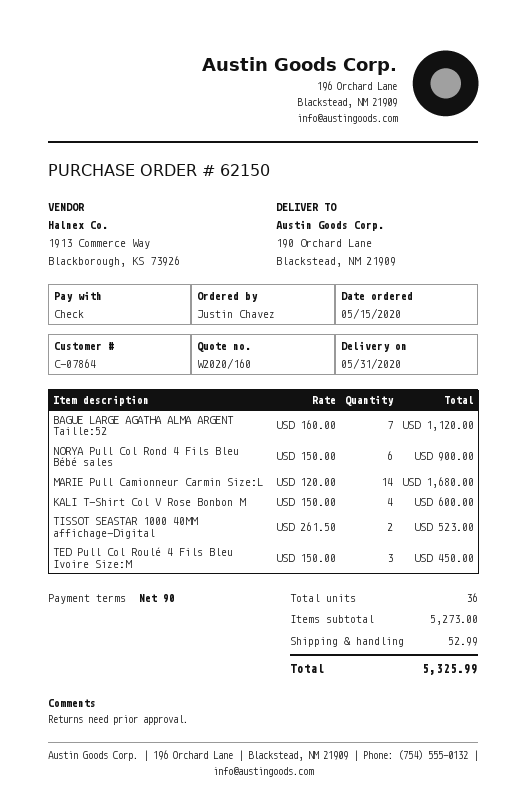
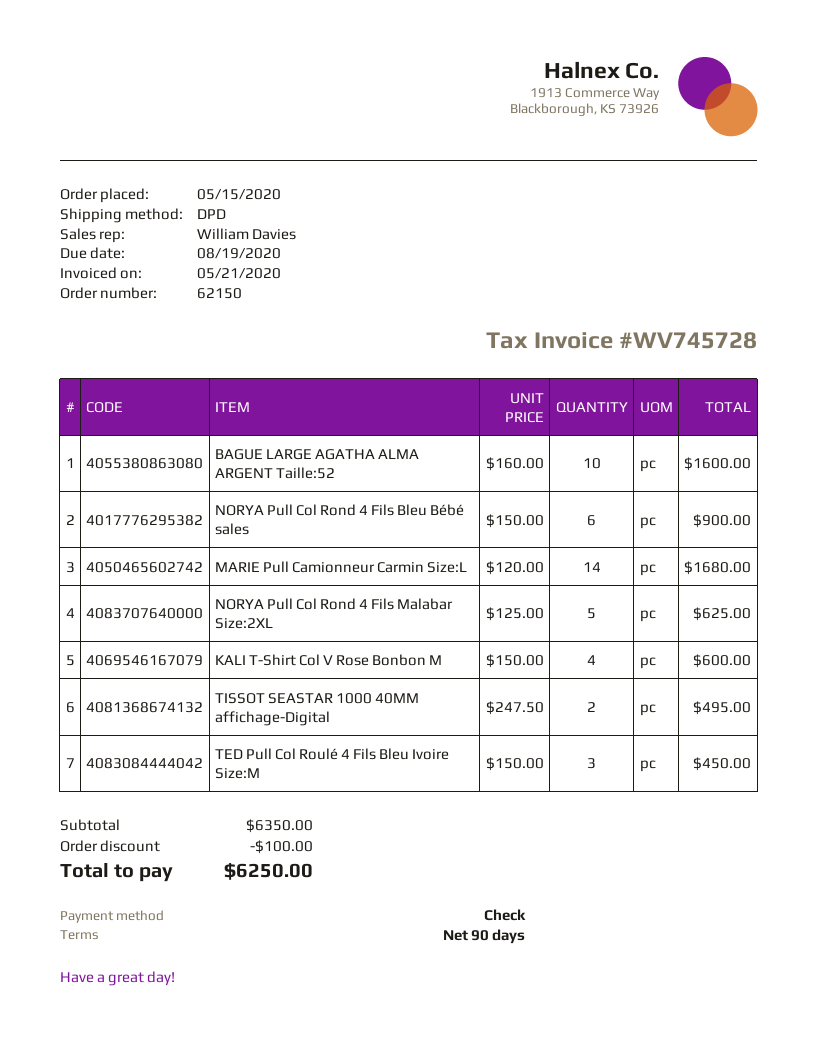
BAGUE LARGE AGATHA ALMA ARGENT Taille:52: 7 x 160.00 = 1120.00 -> 10 x 160.00 = 1600.00
TISSOT SEASTAR 1000 40MM affichage-Digital: 2 x 261.50 = 523.00 -> 2 x 247.50 = 495.00
NORYA Pull Col Rond 4 Fils Malabar Size:2XL: none -> 5 x 125.00 = 625.00
subtotal: 5273.00 -> 6350.00
discount: none -> 100.00
shipping: 52.99 -> none
total: 5325.99 -> 6250.00

